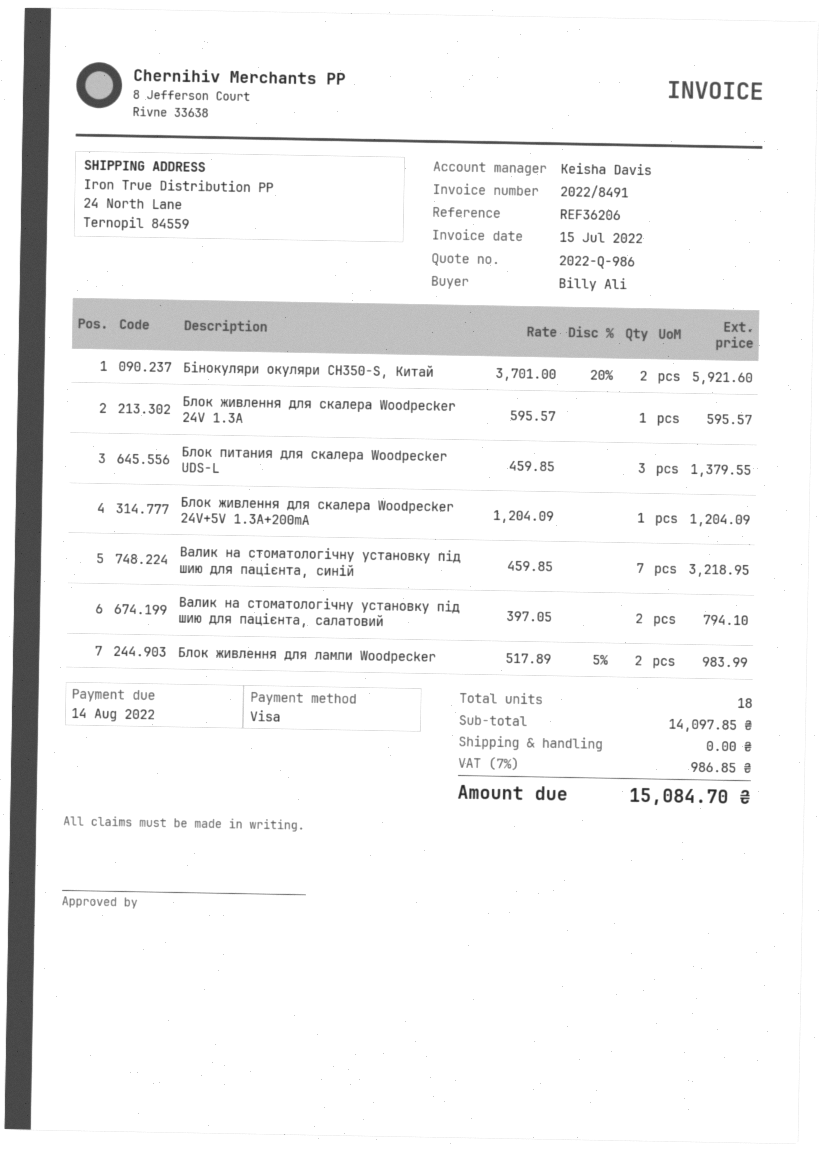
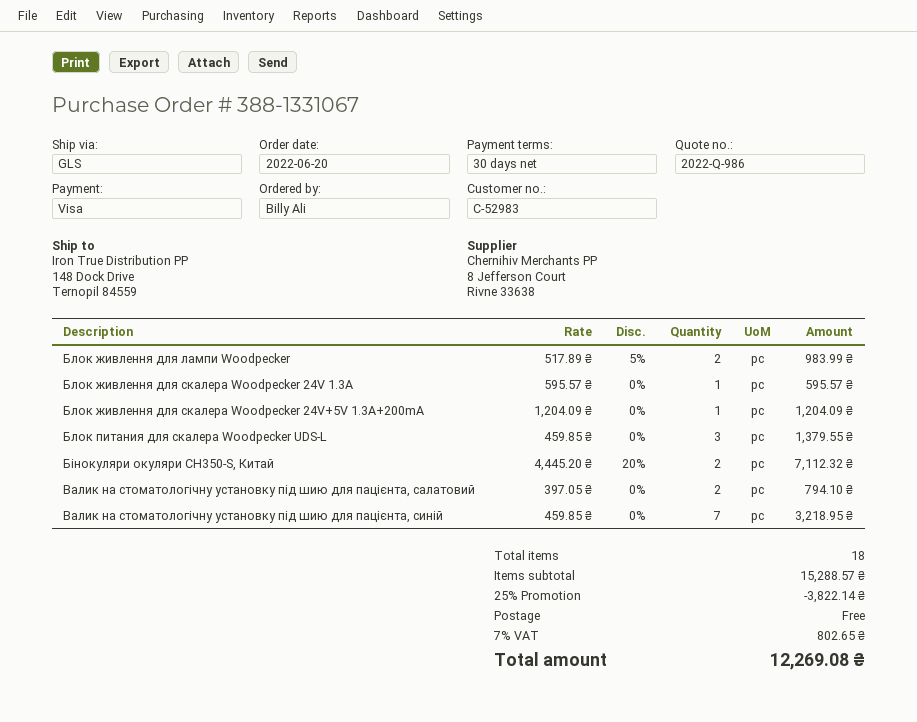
ship to: 24 North Lane, Ternopil 84559 -> 148 Dock Drive, Ternopil 84559
Бінокуляри окуляри CH350-S, Китай: 2 x 3701.00 - 20% = 5921.60 -> 2 x 4445.20 - 20% = 7112.32
subtotal: 14097.85 -> 15288.57
discount: none -> 25% = 3822.14
tax: 7% = 986.85 -> 7% = 802.65
total: 15084.70 -> 12269.08

